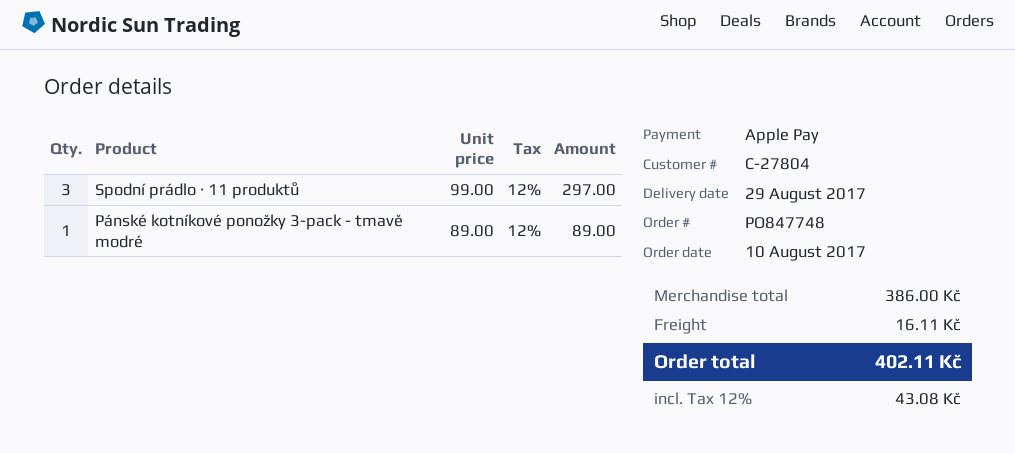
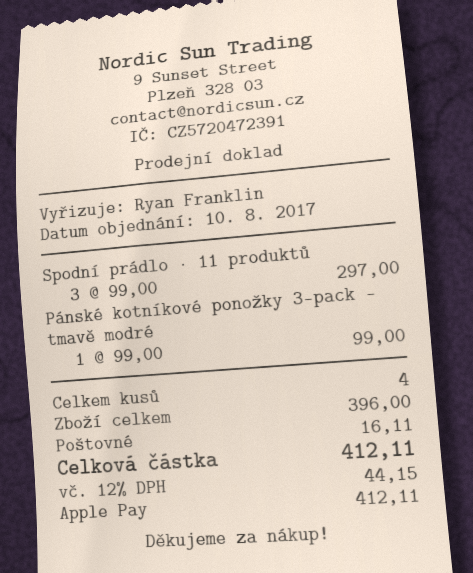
Pánské kotníkové ponožky 3-pack - tmavě modré: 1 x 89.00 = 89.00 -> 1 x 99.00 = 99.00
subtotal: 386.00 -> 396.00
tax: 12% = 43.08 -> 12% = 44.15
total: 402.11 -> 412.11

